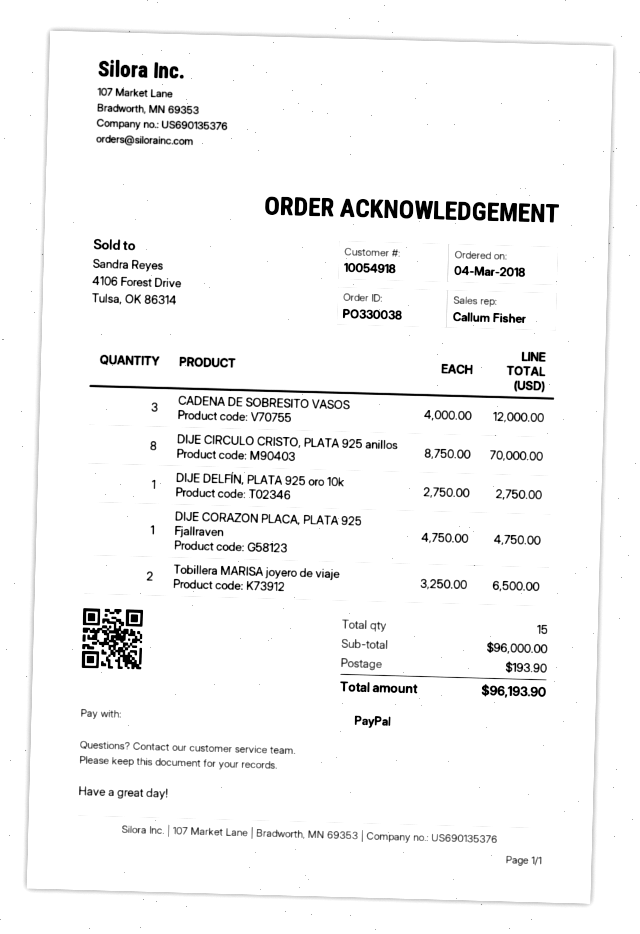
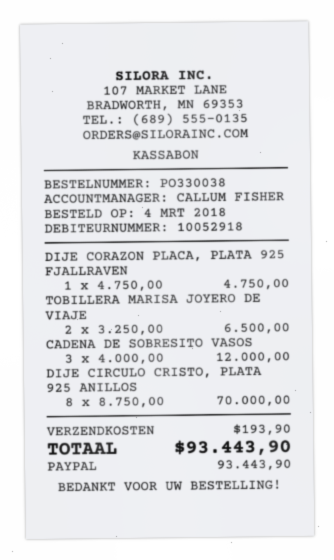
customer number: 10054918 -> 10052918
DIJE DELFÍN, PLATA 925 oro 10k: 1 x 2750.00 = 2750.00 -> none
total: 96193.90 -> 93443.90

